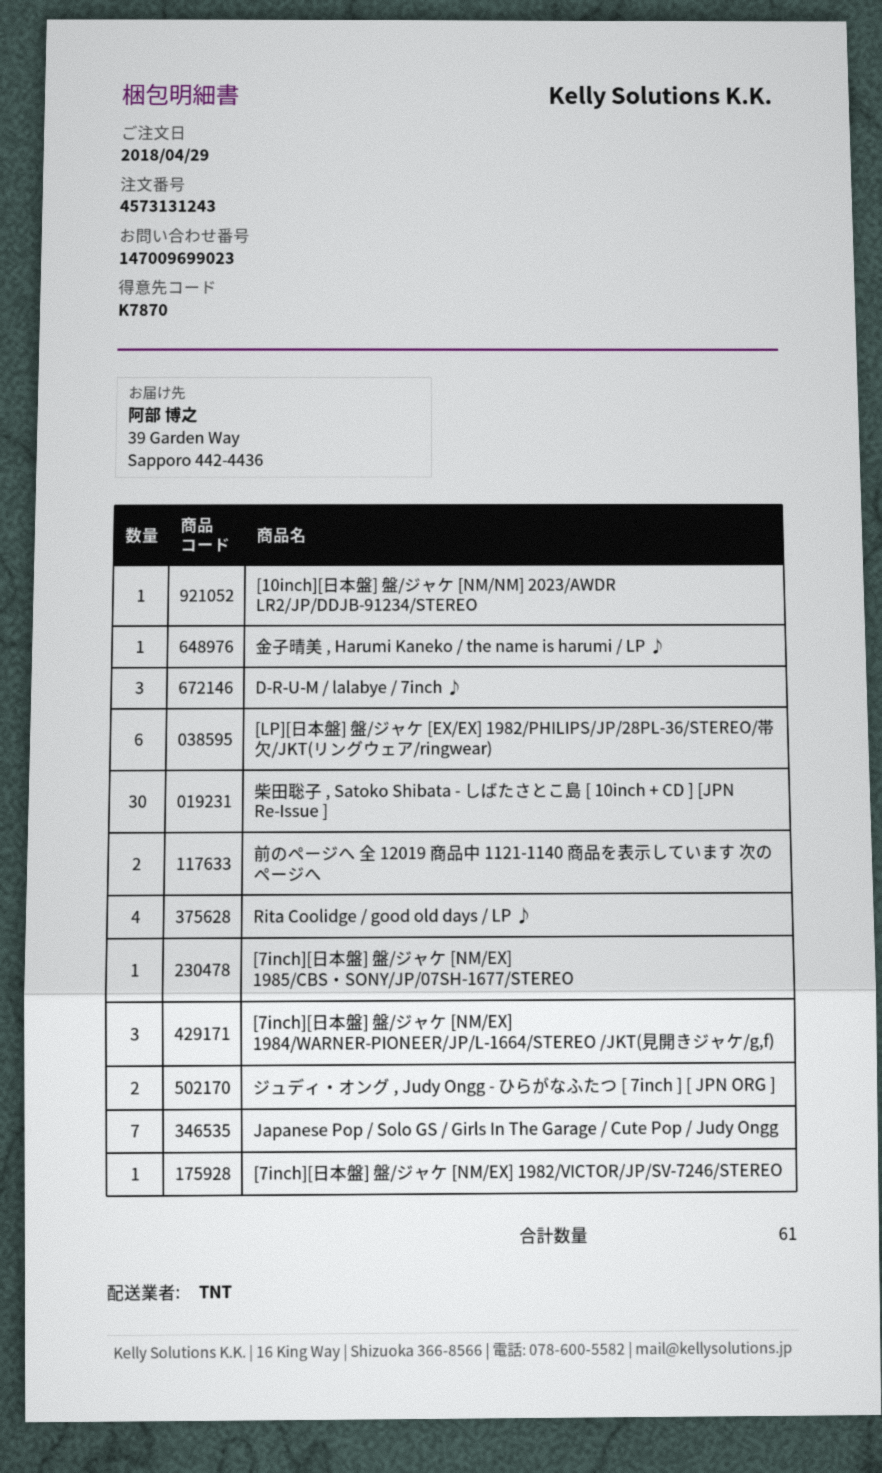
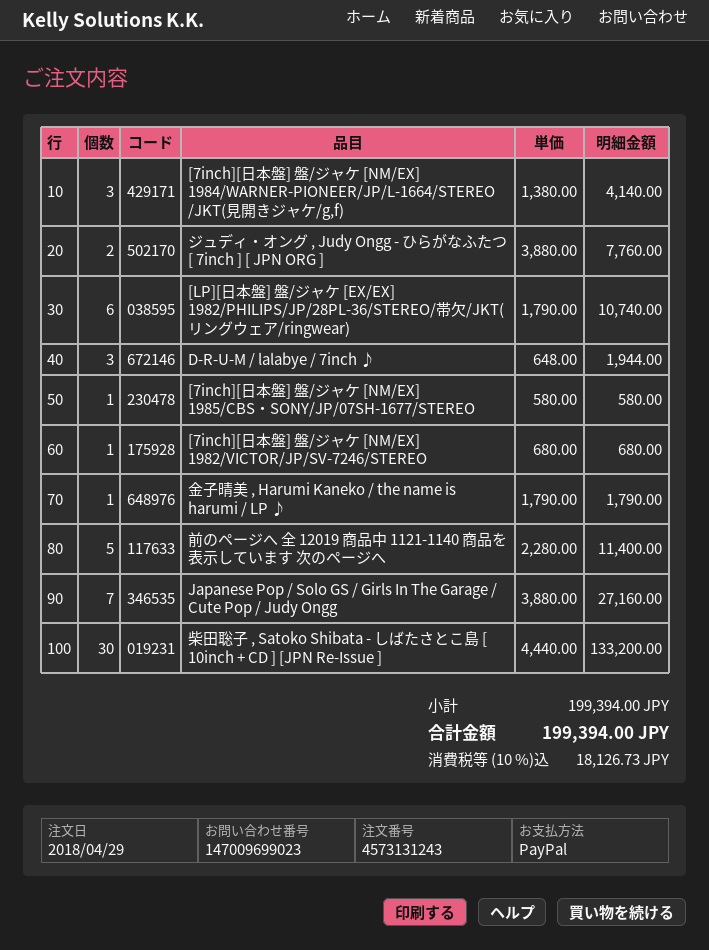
[10inch][日本盤] 盤/ジャケ [NM/NM] 2023/AWDR LR2/JP/DDJB-91234/STEREO: 1 -> none
前のページへ 全 12019 商品中 1121-1140 商品を表示しています 次のページへ: 2 -> 5
Rita Coolidge / good old days / LP ♪: 4 -> none

